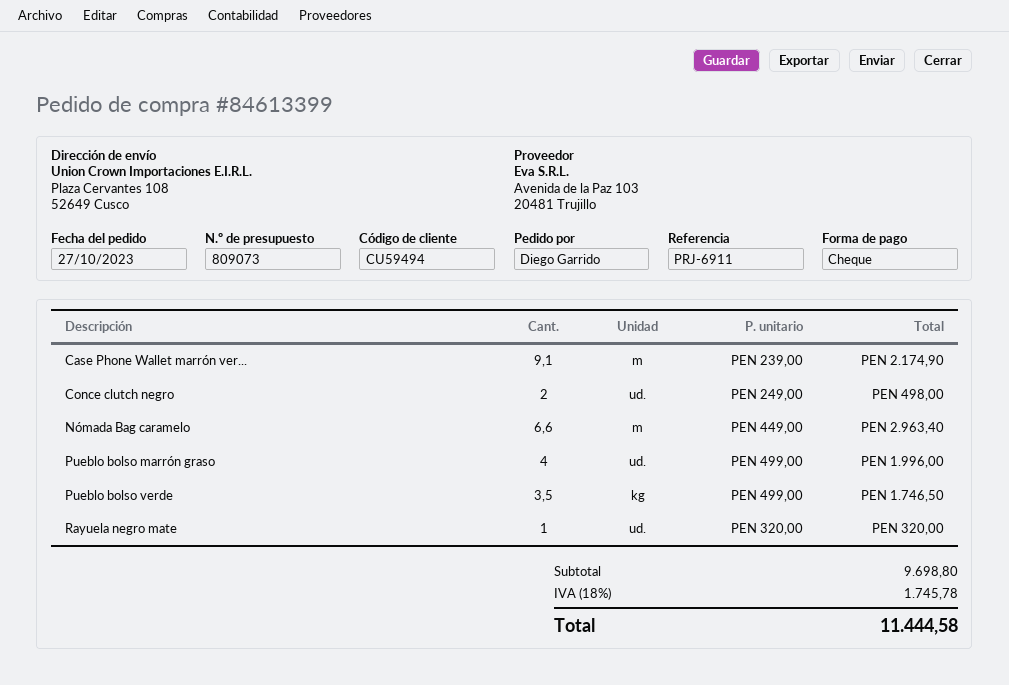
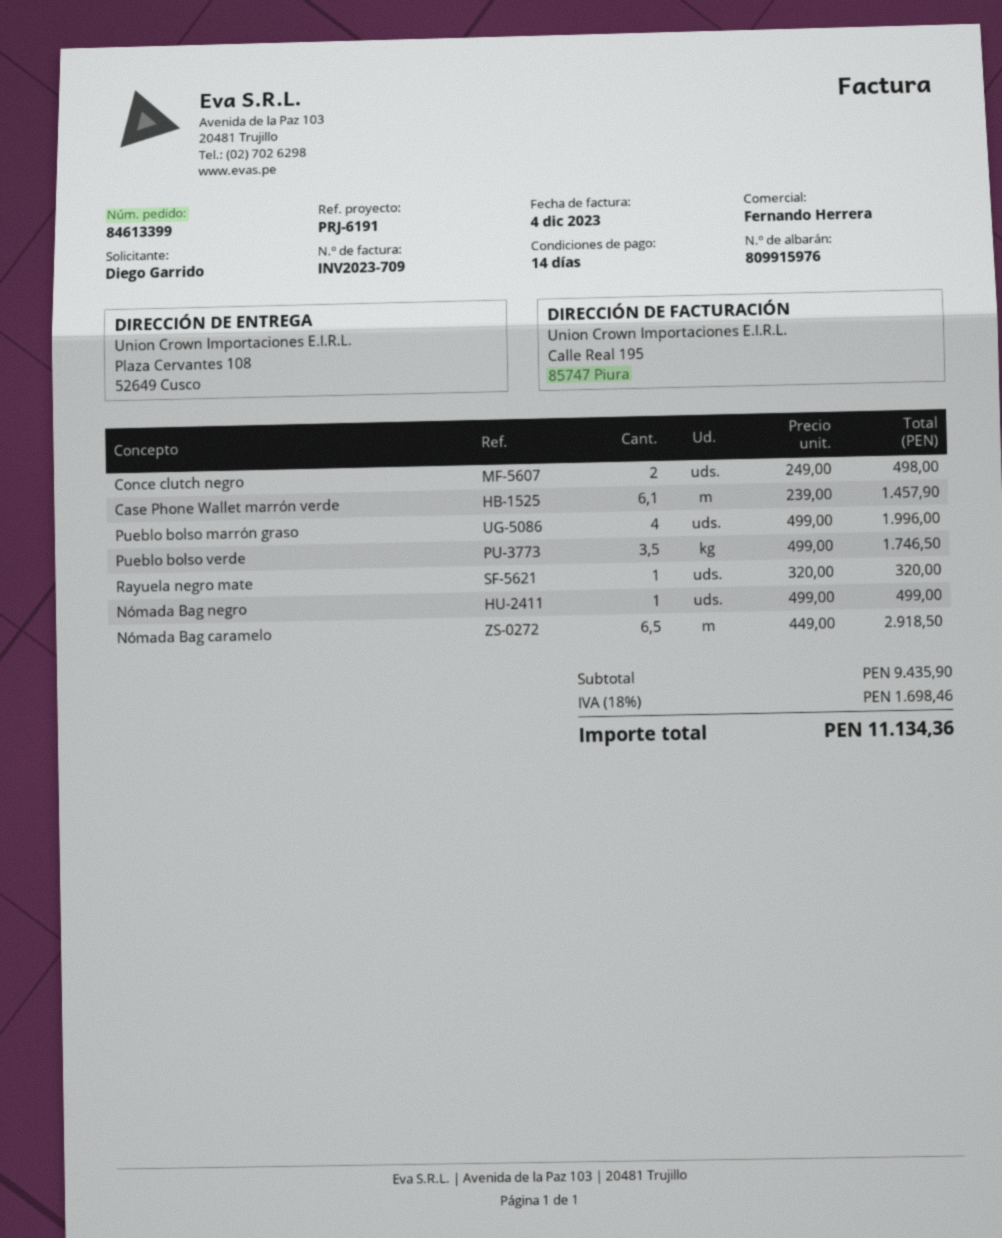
reference: PRJ-6911 -> PRJ-6191
Case Phone Wallet marrón ver...: 9.1 x 239.00 = 2174.90 -> 6.1 x 239.00 = 1457.90
Nómada Bag caramelo: 6.6 x 449.00 = 2963.40 -> 6.5 x 449.00 = 2918.50
Nómada Bag negro: none -> 1 x 499.00 = 499.00
subtotal: 9698.80 -> 9435.90
tax: 18% = 1745.78 -> 18% = 1698.46
total: 11444.58 -> 11134.36

